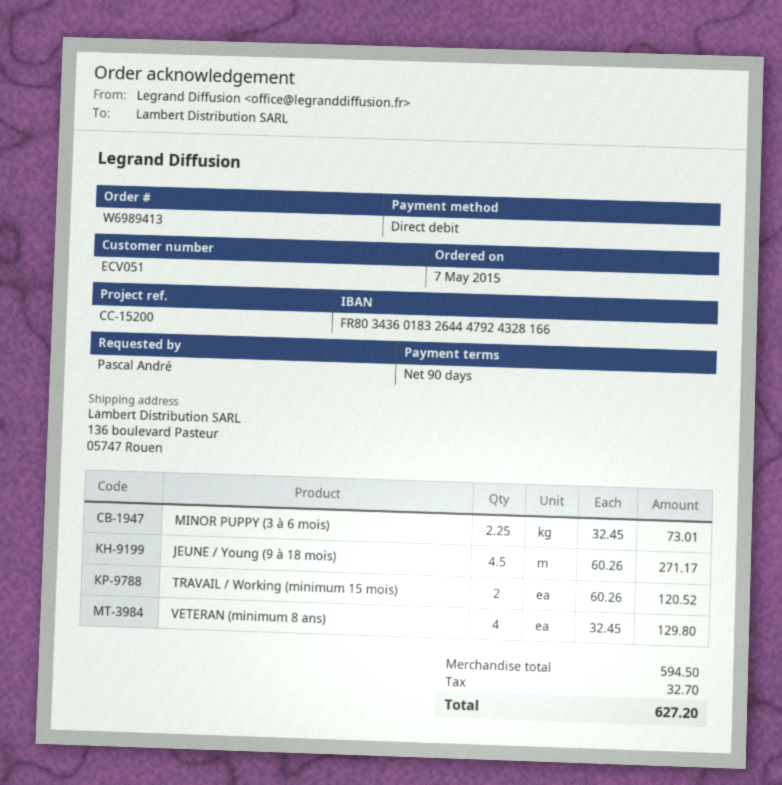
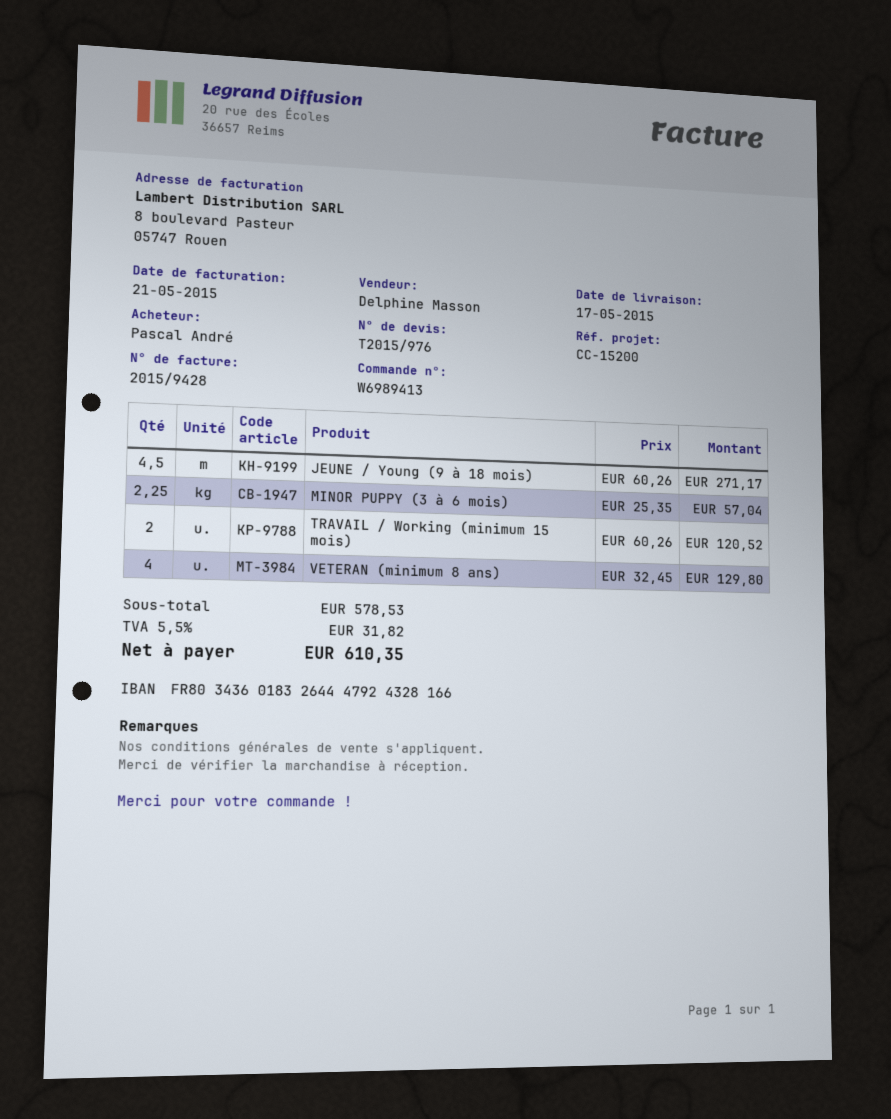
MINOR PUPPY (3 à 6 mois): 2.25 x 32.45 = 73.01 -> 2.25 x 25.35 = 57.04
subtotal: 594.50 -> 578.53
tax: 32.70 -> 31.82
total: 627.20 -> 610.35

